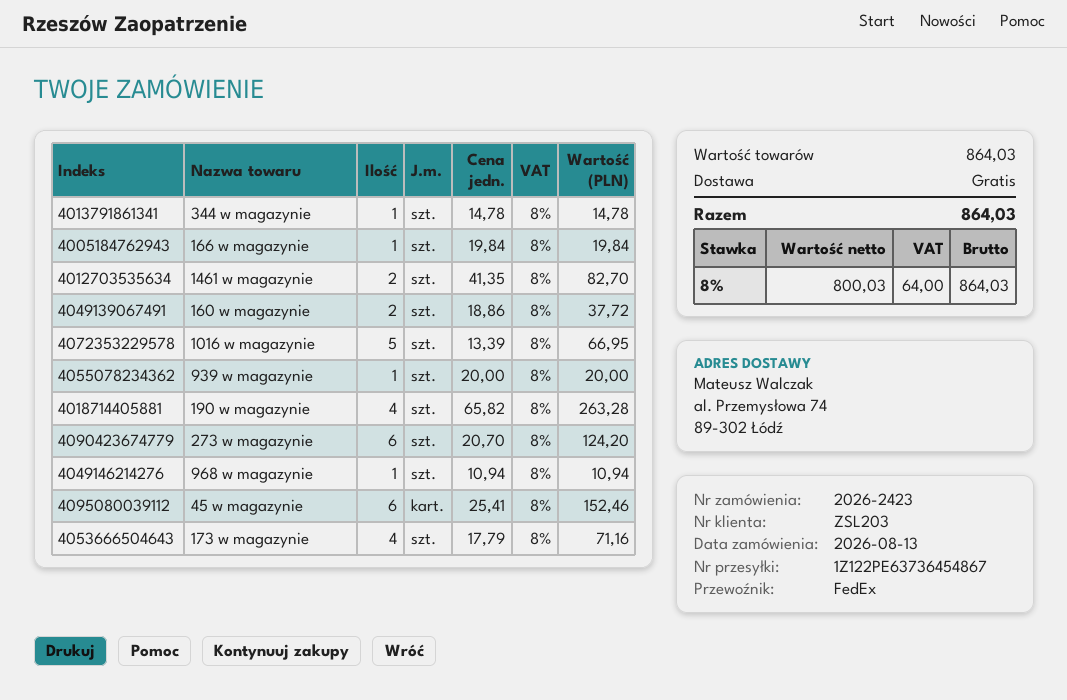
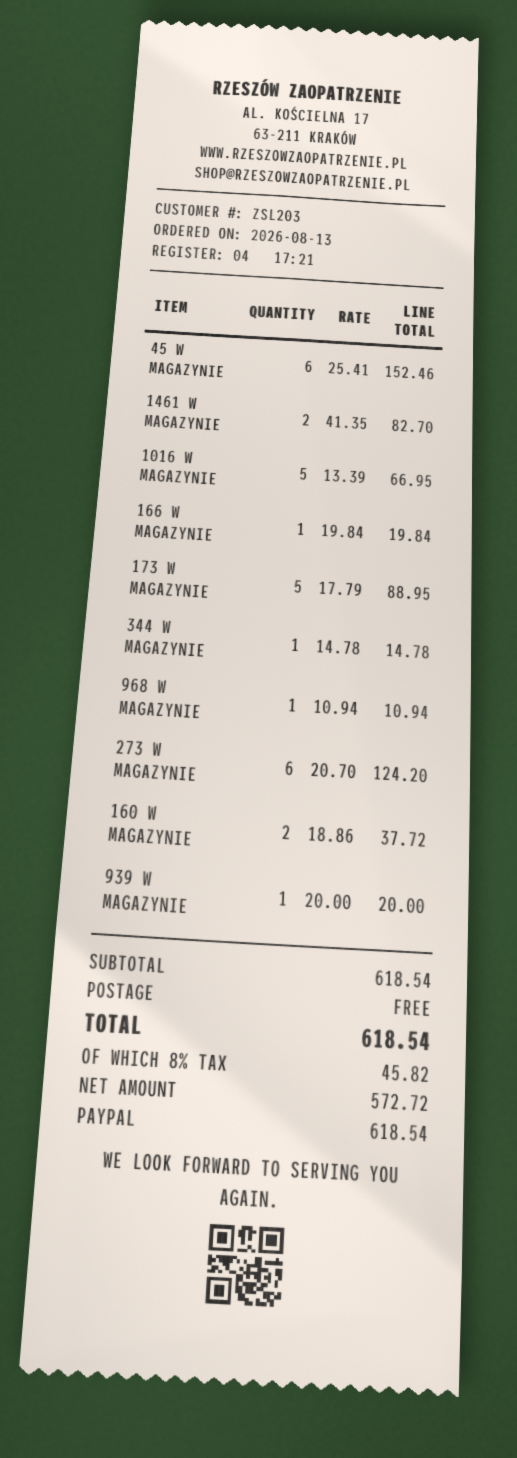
190 w magazynie: 4 x 65.82 = 263.28 -> none
173 w magazynie: 4 x 17.79 = 71.16 -> 5 x 17.79 = 88.95
subtotal: 864.03 -> 618.54
net: 800.03 -> 572.72
tax: 8% = 64.00 -> 8% = 45.82
total: 864.03 -> 618.54

